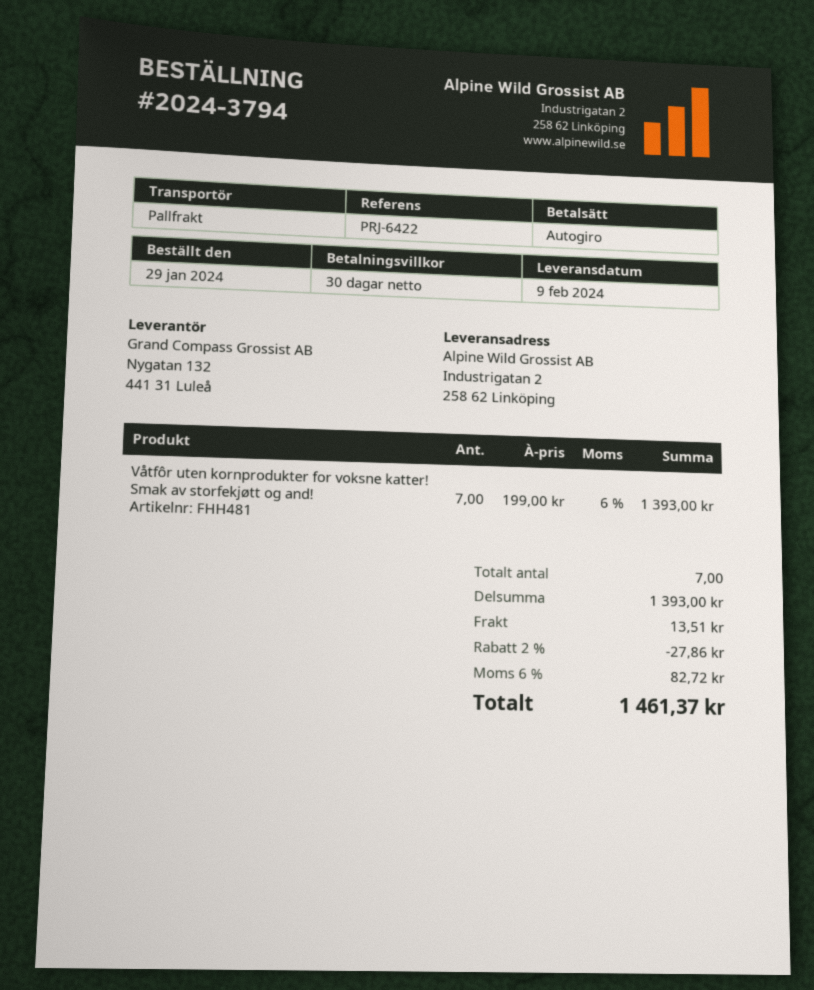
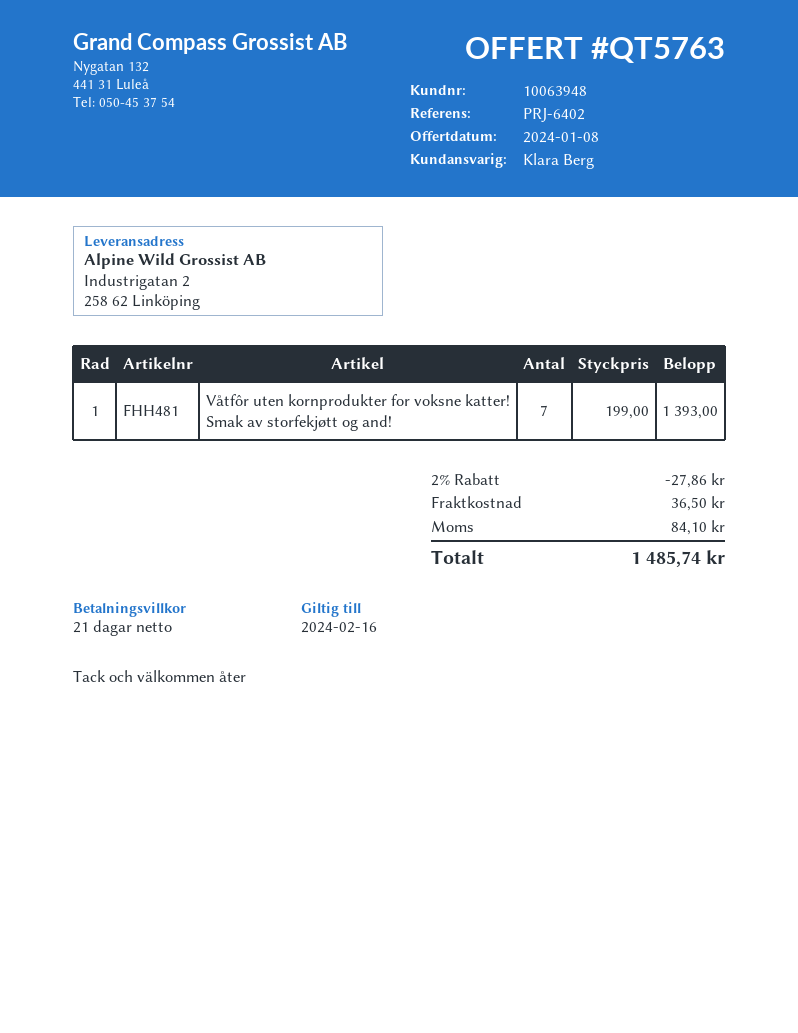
payment terms: 30 days -> 21 days
reference: PRJ-6422 -> PRJ-6402
shipping: 13.51 -> 36.50
tax: 82.72 -> 84.10
total: 1461.37 -> 1485.74

